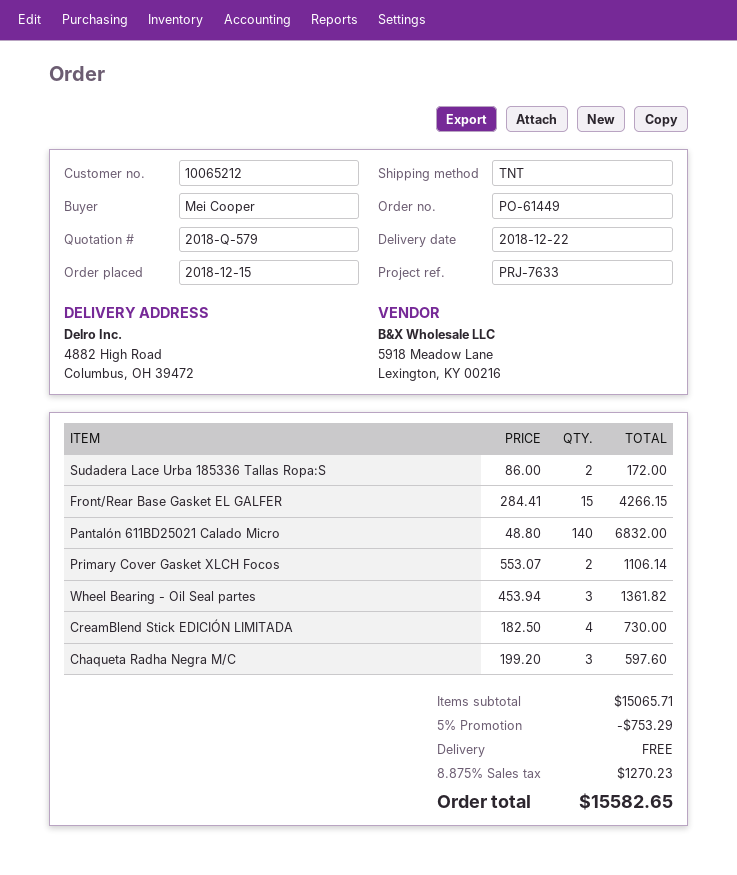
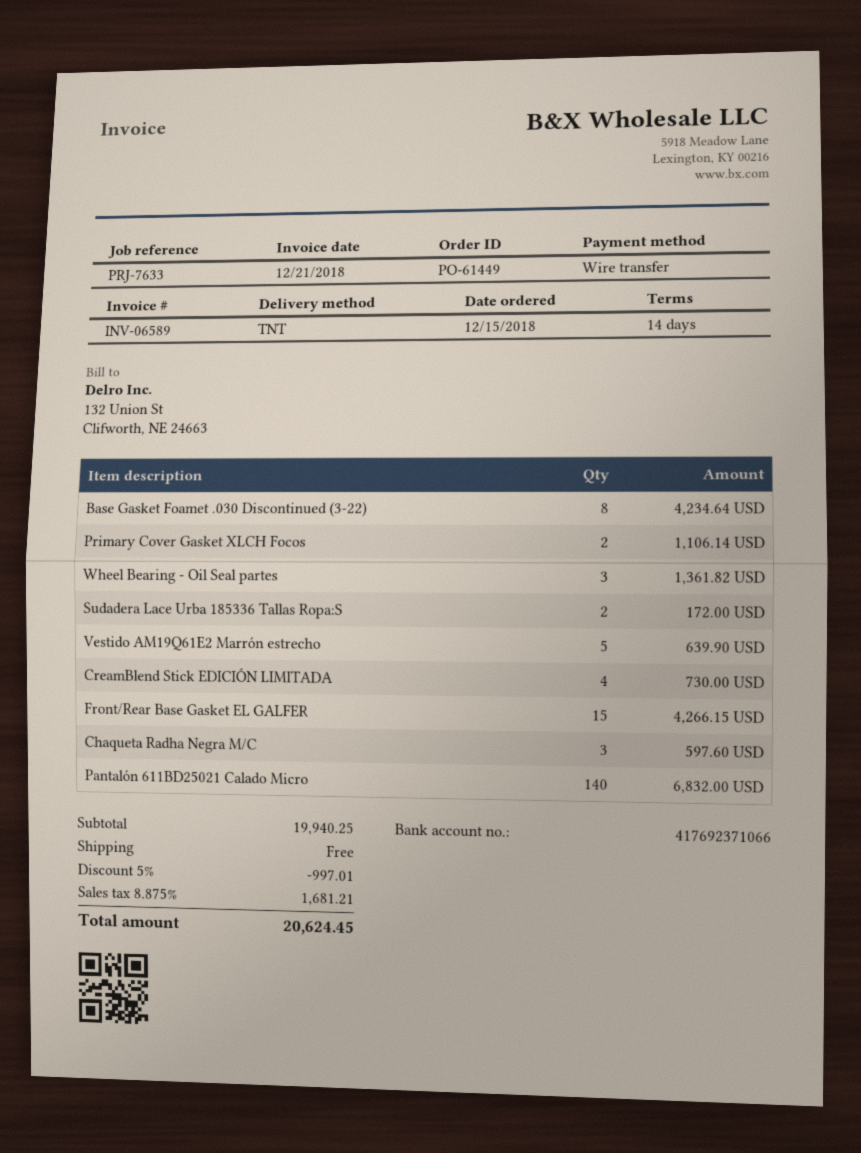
Base Gasket Foamet .030 Discontinued (3-22): none -> 8 for 4234.64
Vestido AM19Q61E2 Marrón estrecho: none -> 5 for 639.90
subtotal: 15065.71 -> 19940.25
discount: 5% = 753.29 -> 5% = 997.01
tax: 8.875% = 1270.23 -> 8.875% = 1681.21
total: 15582.65 -> 20624.45

